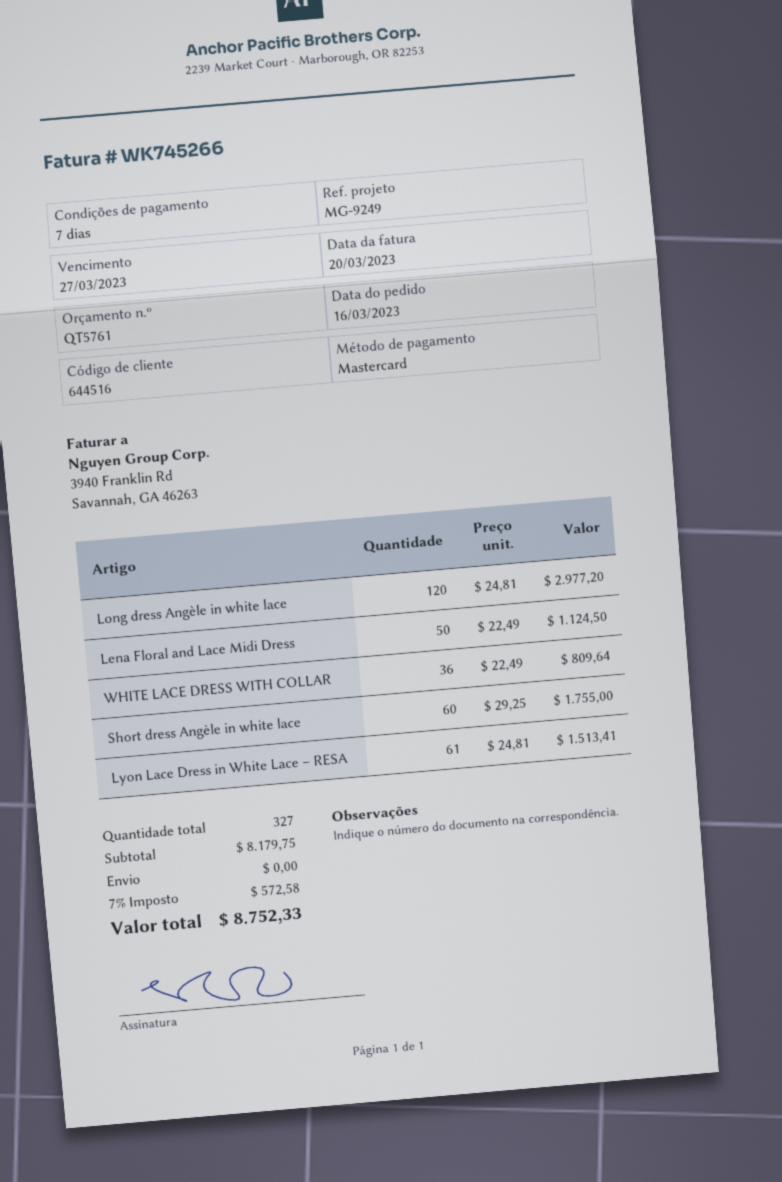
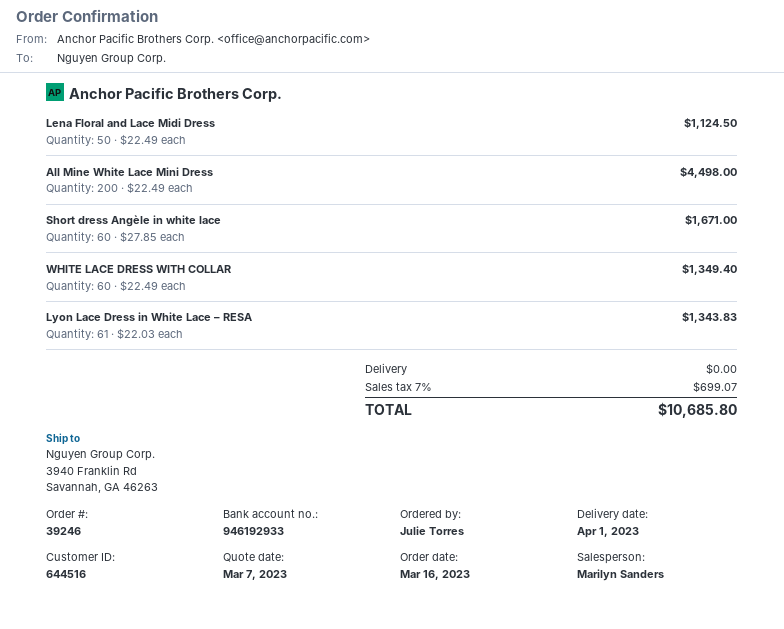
Long dress Angèle in white lace: 120 x 24.81 = 2977.20 -> none
WHITE LACE DRESS WITH COLLAR: 36 x 22.49 = 809.64 -> 60 x 22.49 = 1349.40
Short dress Angèle in white lace: 60 x 29.25 = 1755.00 -> 60 x 27.85 = 1671.00
Lyon Lace Dress in White Lace – RESA: 61 x 24.81 = 1513.41 -> 61 x 22.03 = 1343.83
All Mine White Lace Mini Dress: none -> 200 x 22.49 = 4498.00
tax: 7% = 572.58 -> 7% = 699.07
total: 8752.33 -> 10685.80

